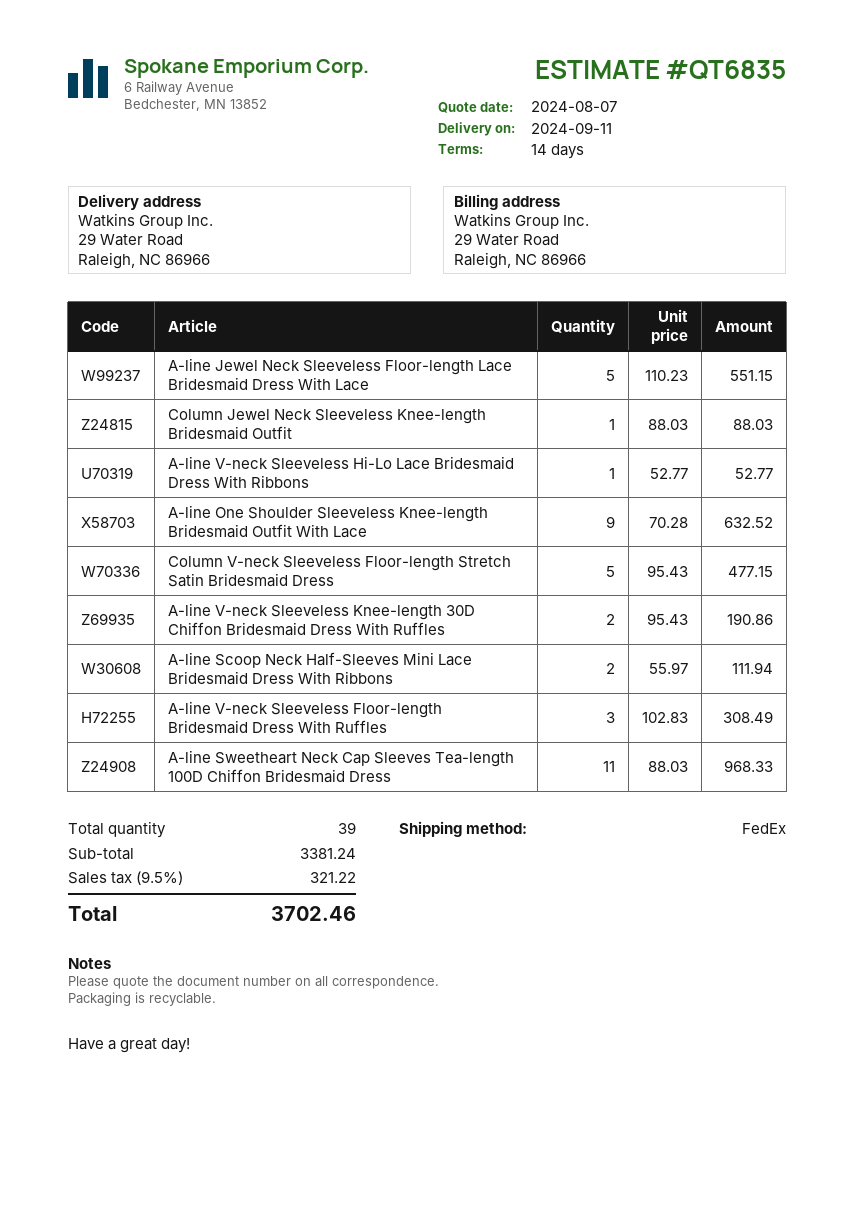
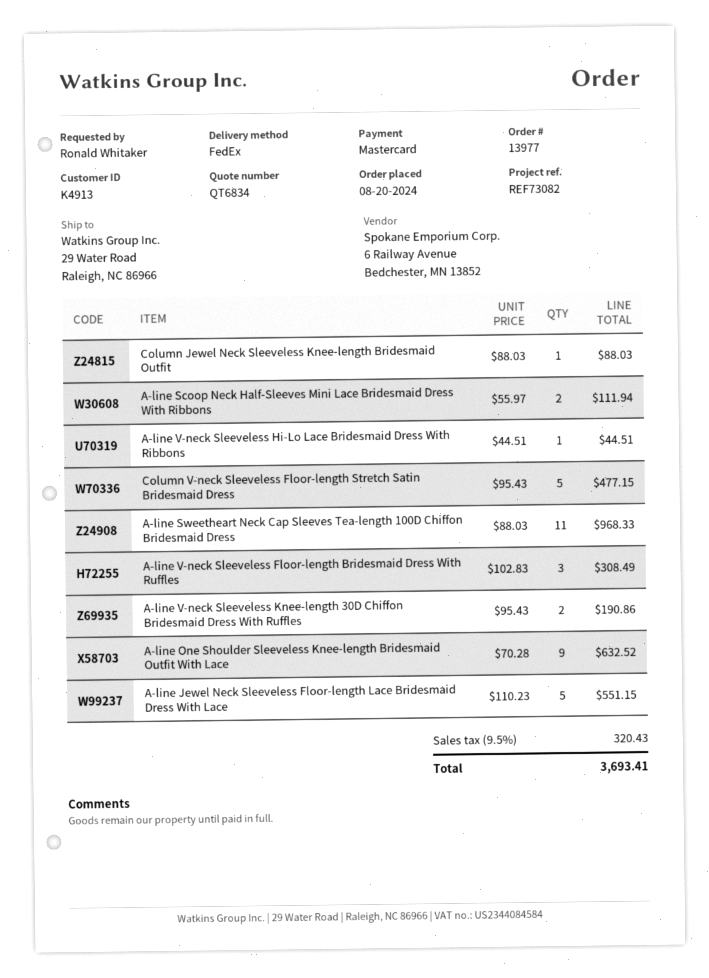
quote number: QT6835 -> QT6834
A-line V-neck Sleeveless Hi-Lo Lace Bridesmaid Dress With Ribbons: 1 x 52.77 = 52.77 -> 1 x 44.51 = 44.51
tax: 9.5% = 321.22 -> 9.5% = 320.43
total: 3702.46 -> 3693.41

